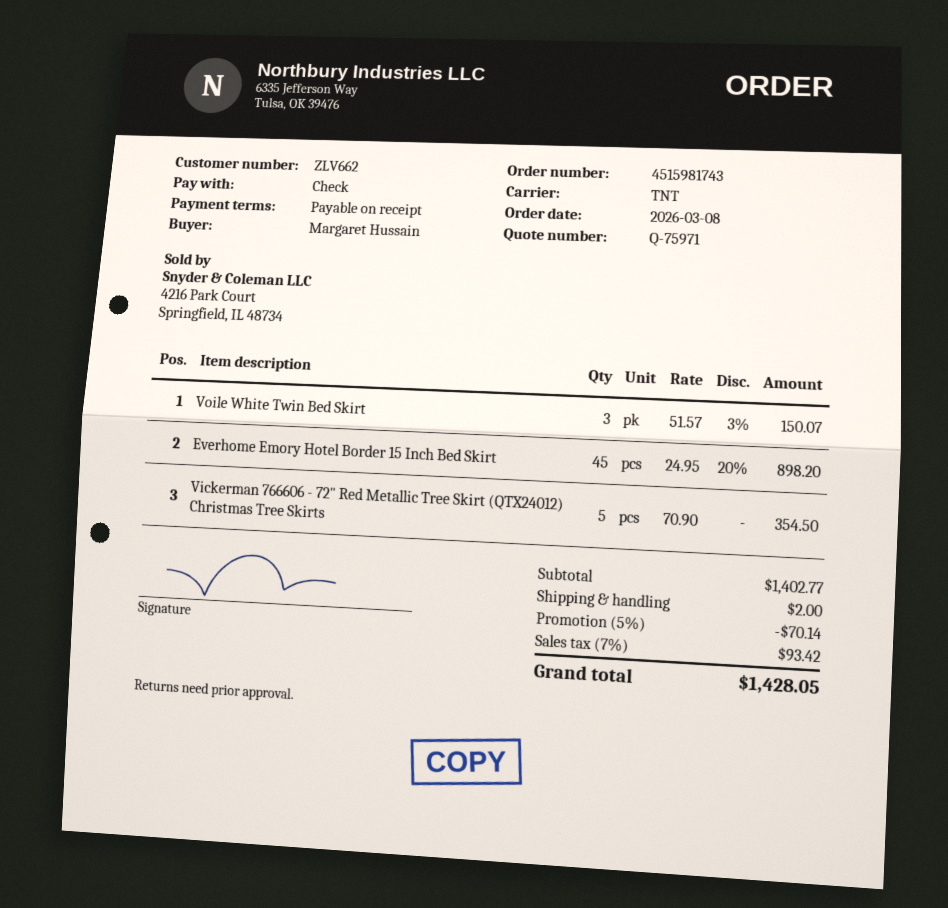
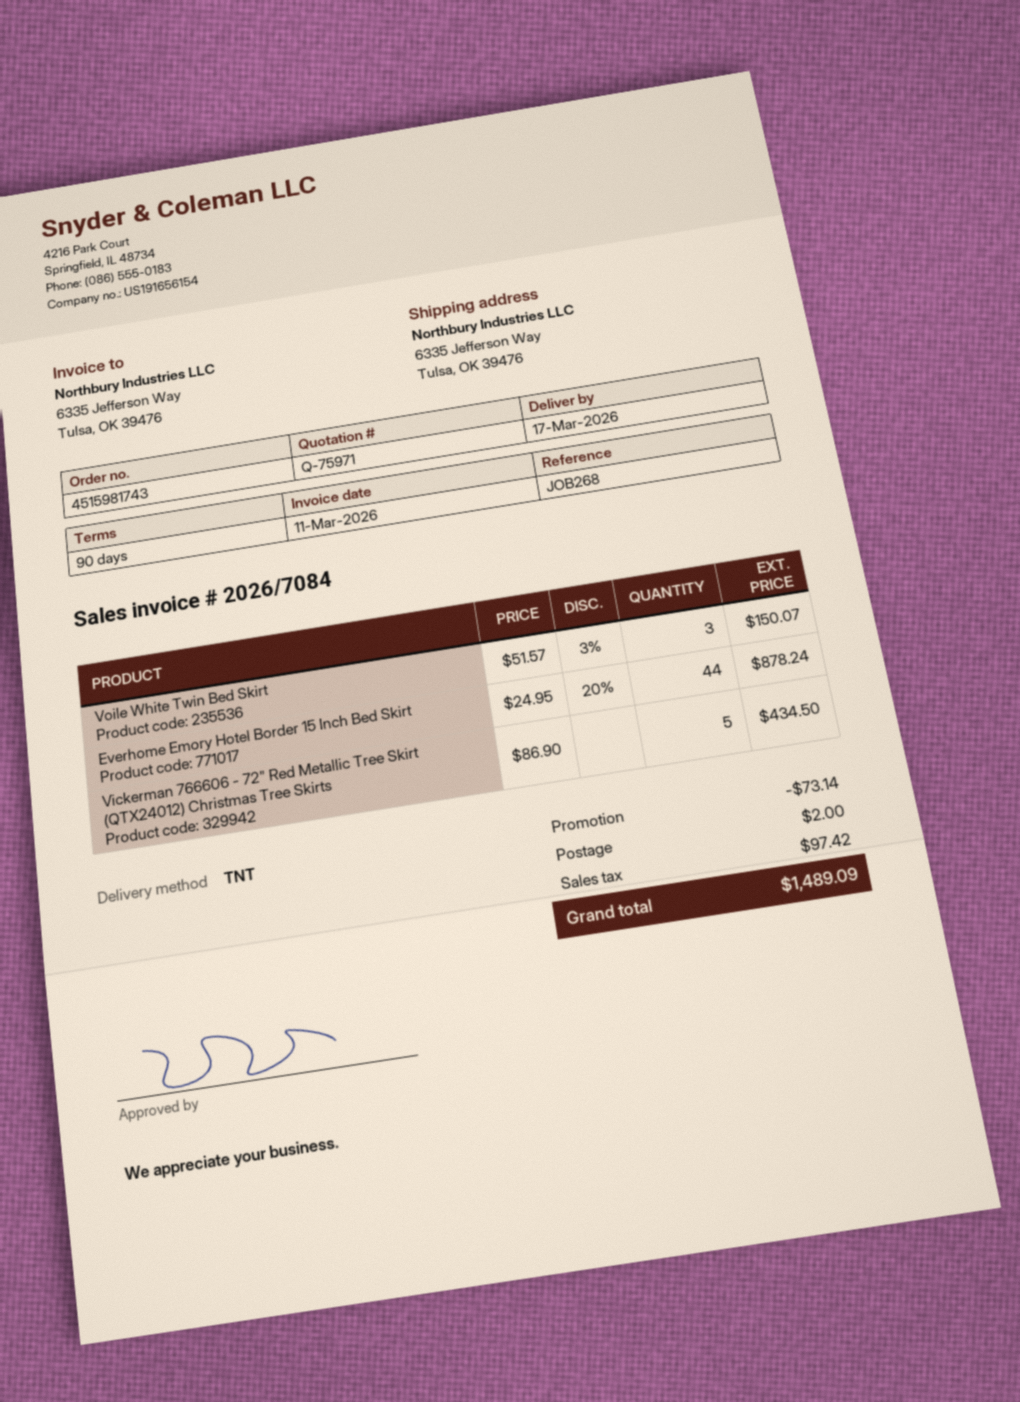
payment terms: on receipt -> 90 days
Everhome Emory Hotel Border 15 Inch Bed Skirt: 45 x 24.95 - 20% = 898.20 -> 44 x 24.95 - 20% = 878.24
Vickerman 766606 - 72" Red Metallic Tree Skirt (QTX24012) Christmas Tree Skirts: 5 x 70.90 = 354.50 -> 5 x 86.90 = 434.50
discount: 70.14 -> 73.14
tax: 93.42 -> 97.42
total: 1428.05 -> 1489.09

